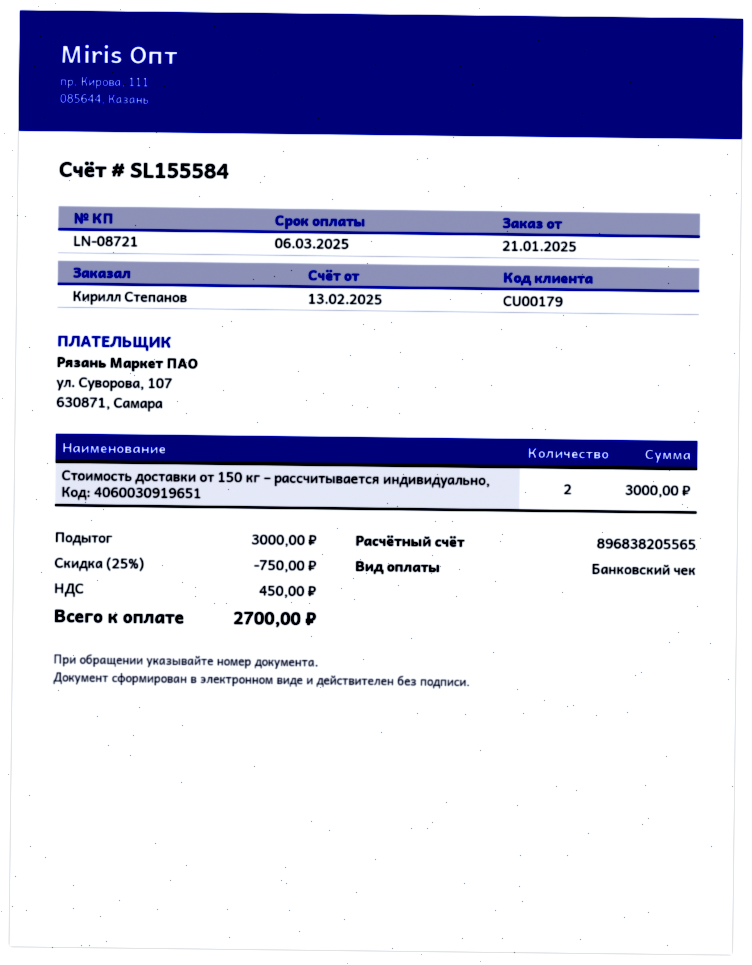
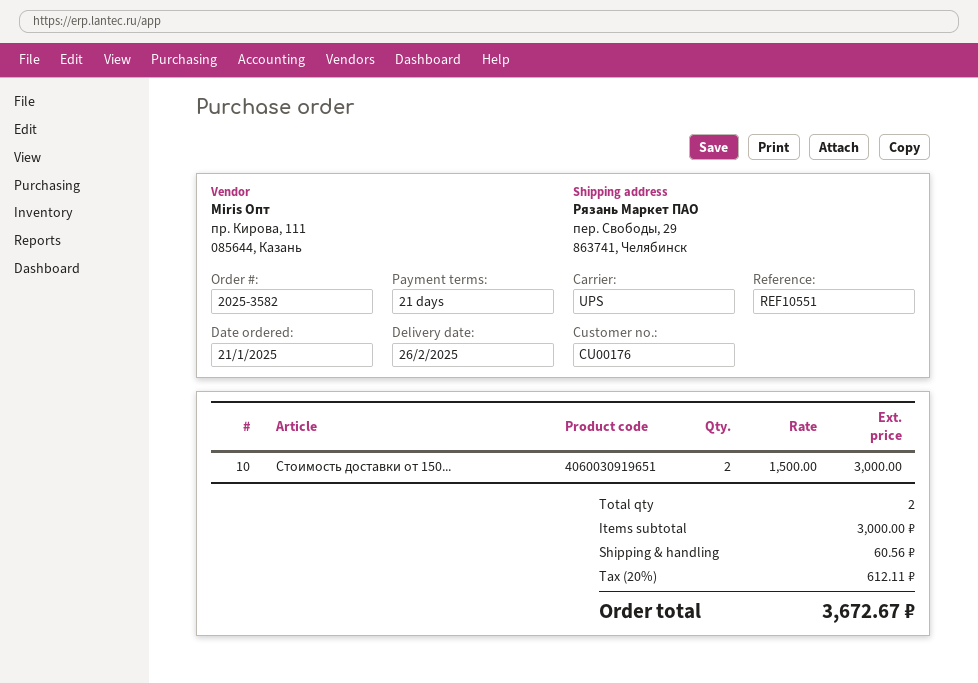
customer number: CU00179 -> CU00176
discount: 25% = 750.00 -> none
shipping: none -> 60.56
tax: 450.00 -> 612.11
total: 2700.00 -> 3672.67

